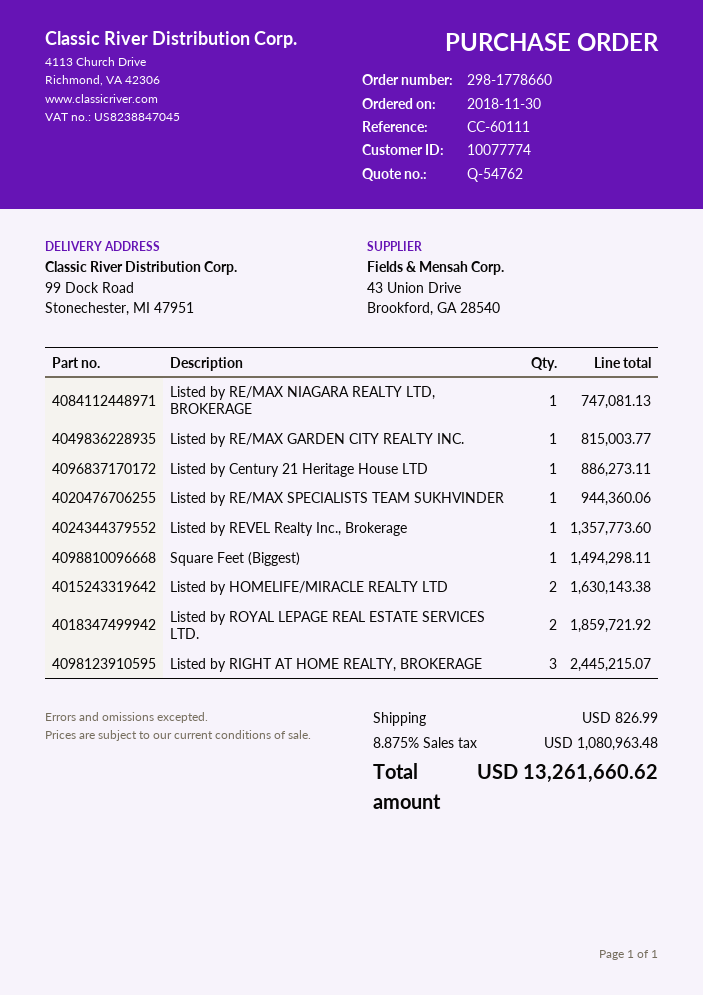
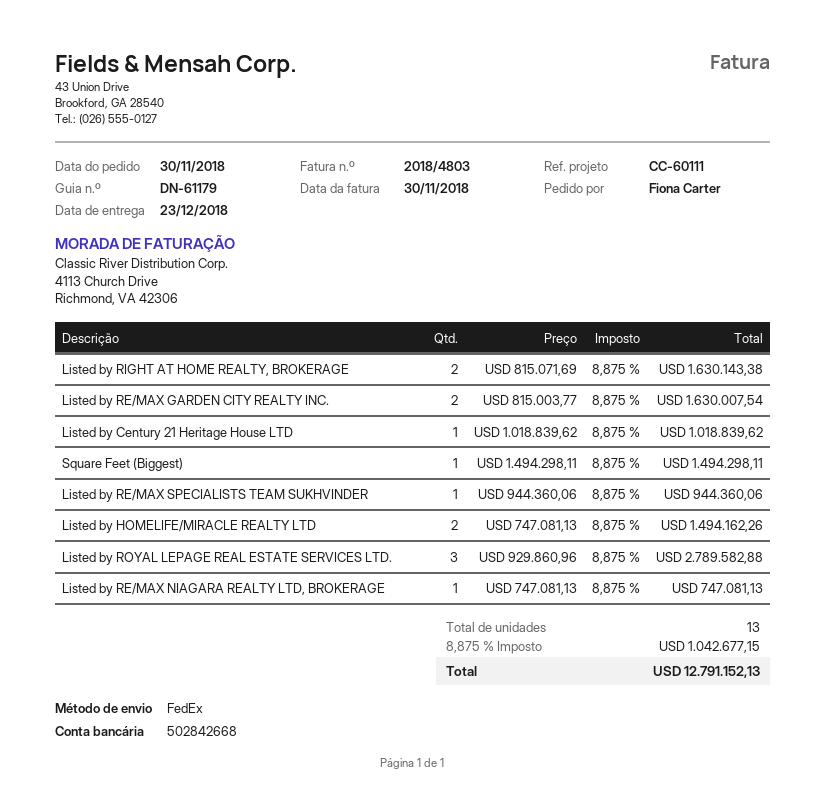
Listed by RE/MAX GARDEN CITY REALTY INC.: 1 for 815003.77 -> 2 for 1630007.54
Listed by Century 21 Heritage House LTD: 1 for 886273.11 -> 1 for 1018839.62
Listed by REVEL Realty Inc., Brokerage: 1 for 1357773.60 -> none
Listed by HOMELIFE/MIRACLE REALTY LTD: 2 for 1630143.38 -> 2 for 1494162.26
Listed by ROYAL LEPAGE REAL ESTATE SERVICES LTD.: 2 for 1859721.92 -> 3 for 2789582.88
Listed by RIGHT AT HOME REALTY, BROKERAGE: 3 for 2445215.07 -> 2 for 1630143.38
shipping: 826.99 -> none
tax: 8.875% = 1080963.48 -> 8.875% = 1042677.15
total: 13261660.62 -> 12791152.13

